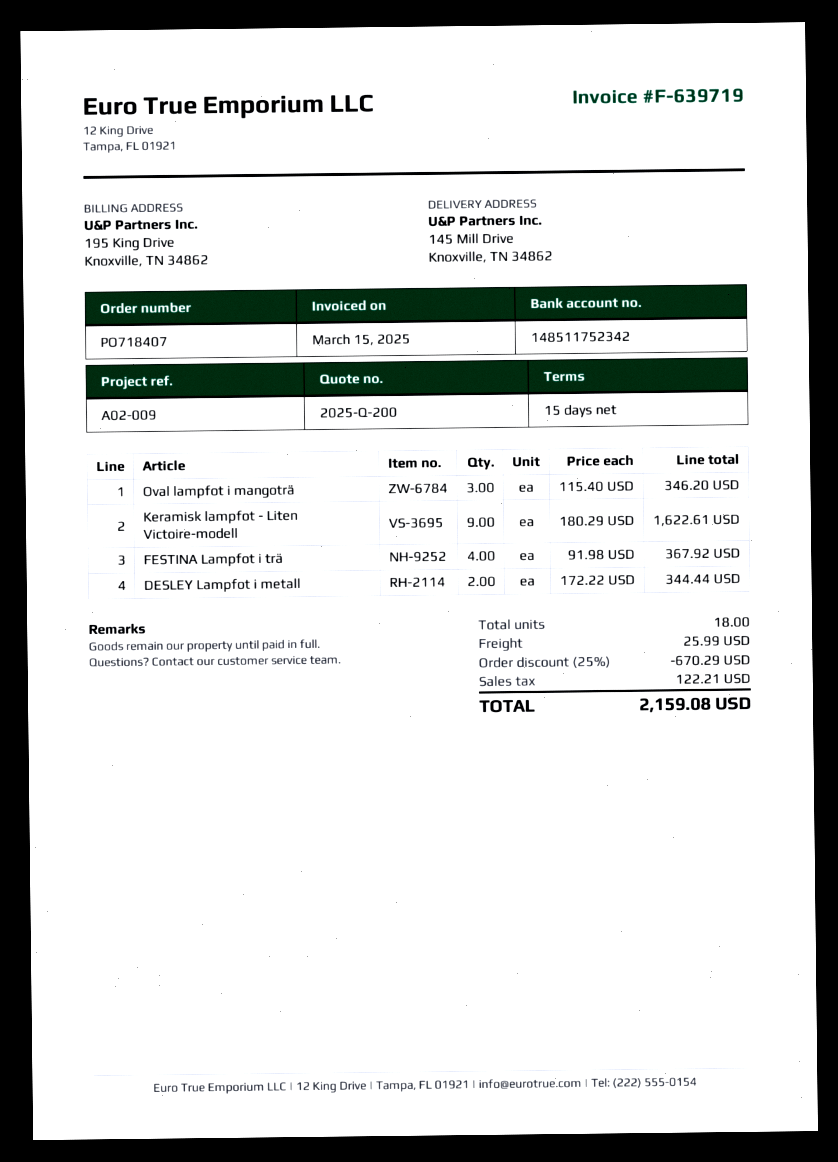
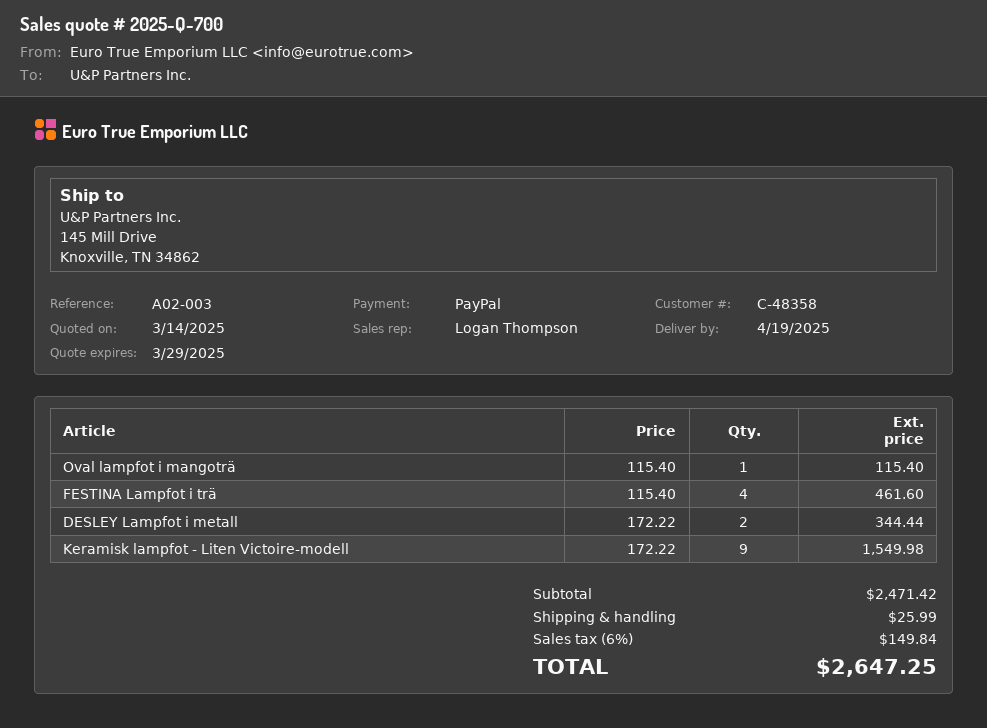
quote number: 2025-Q-200 -> 2025-Q-700
reference: A02-009 -> A02-003
Oval lampfot i mangoträ: 3 x 115.40 = 346.20 -> 1 x 115.40 = 115.40
Keramisk lampfot - Liten Victoire-modell: 9 x 180.29 = 1622.61 -> 9 x 172.22 = 1549.98
FESTINA Lampfot i trä: 4 x 91.98 = 367.92 -> 4 x 115.40 = 461.60
discount: 25% = 670.29 -> none
tax: 122.21 -> 149.84
total: 2159.08 -> 2647.25

